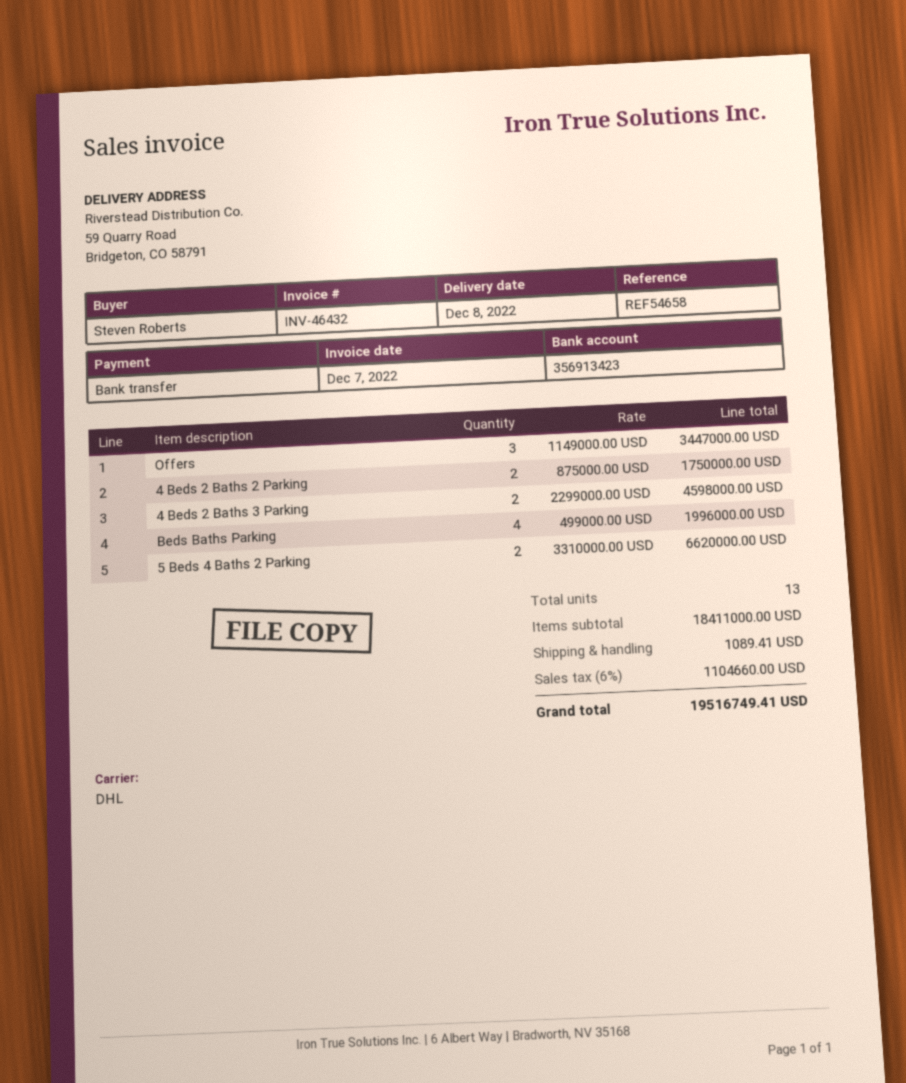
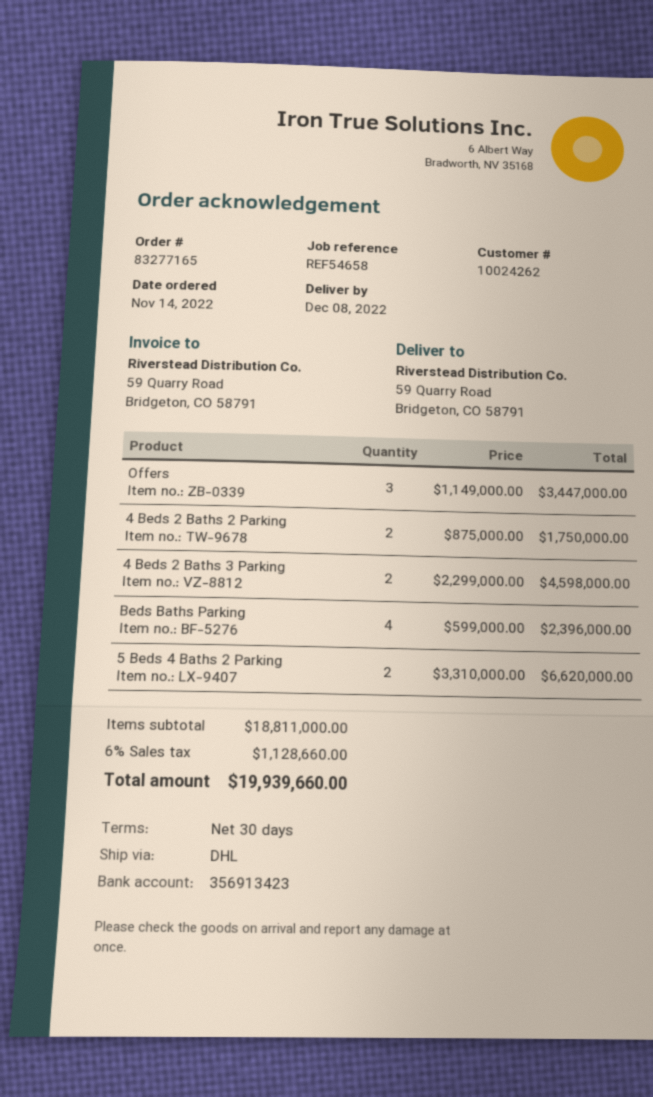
Beds Baths Parking: 4 x 499000.00 = 1996000.00 -> 4 x 599000.00 = 2396000.00
subtotal: 18411000.00 -> 18811000.00
shipping: 1089.41 -> none
tax: 6% = 1104660.00 -> 6% = 1128660.00
total: 19516749.41 -> 19939660.00

